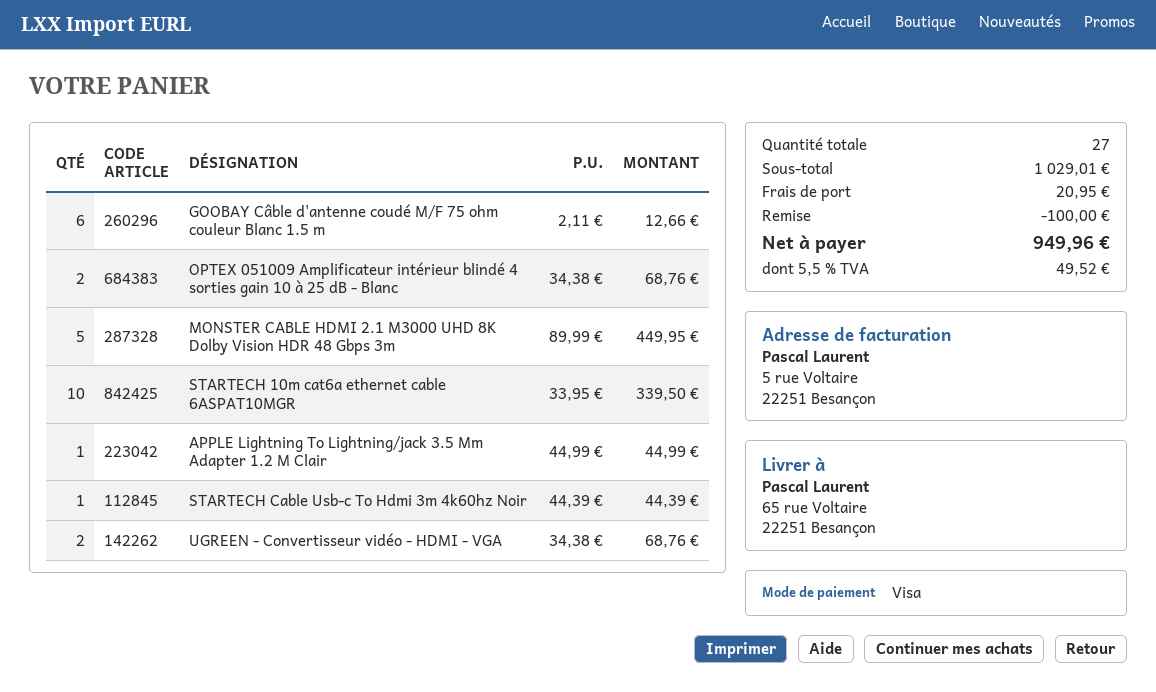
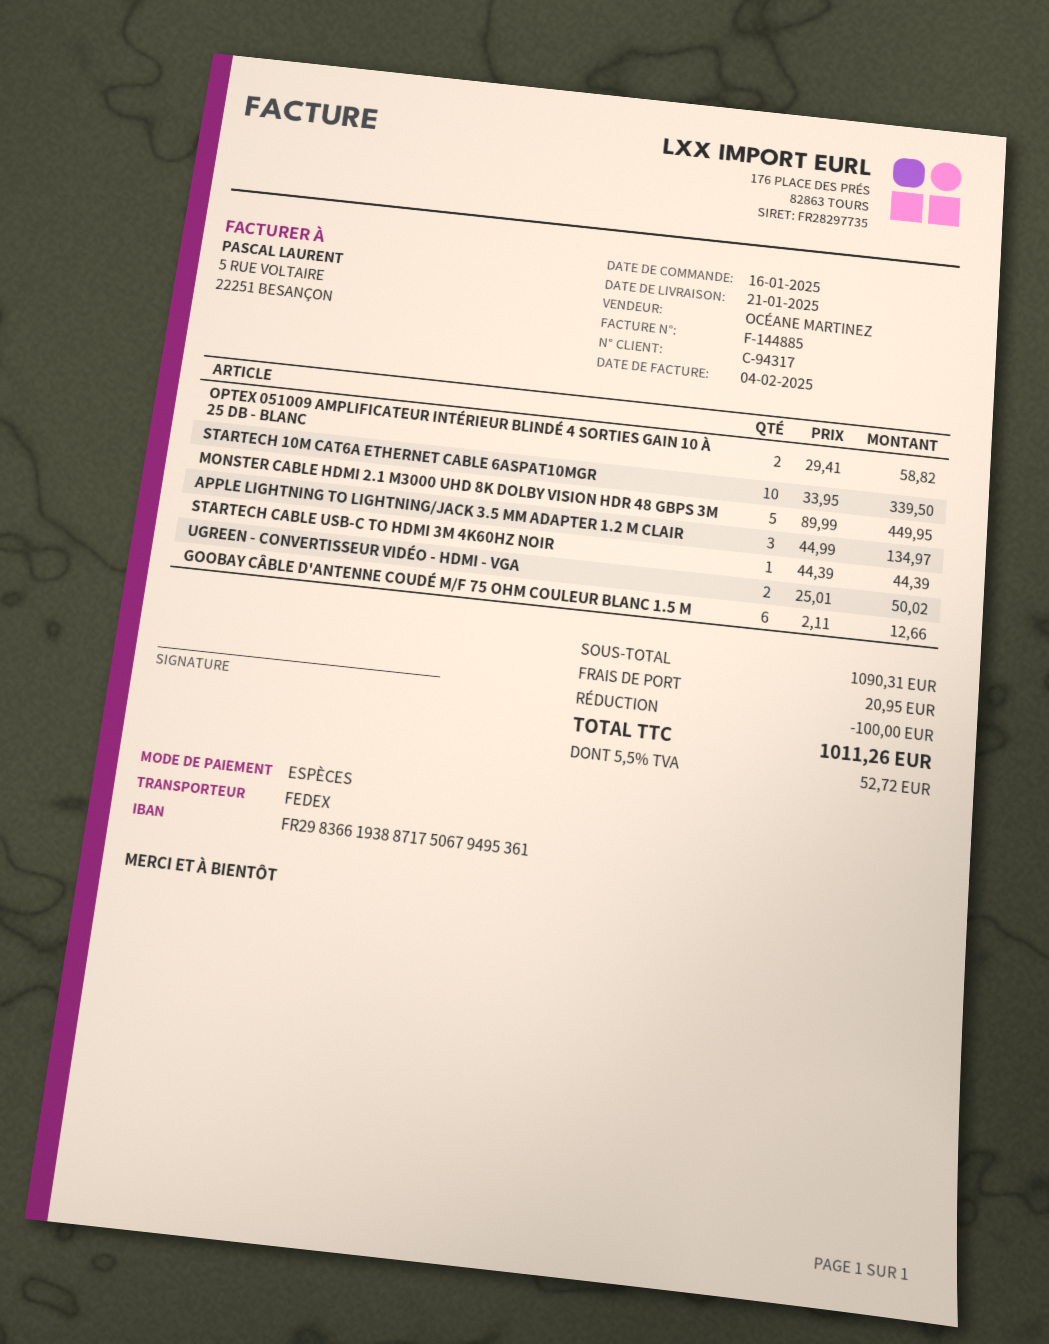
payment method: Visa -> cash
OPTEX 051009 Amplificateur intérieur blindé 4 sorties gain 10 à 25 dB - Blanc: 2 x 34.38 = 68.76 -> 2 x 29.41 = 58.82
APPLE Lightning To Lightning/jack 3.5 Mm Adapter 1.2 M Clair: 1 x 44.99 = 44.99 -> 3 x 44.99 = 134.97
UGREEN - Convertisseur vidéo - HDMI - VGA: 2 x 34.38 = 68.76 -> 2 x 25.01 = 50.02
subtotal: 1029.01 -> 1090.31
tax: 5.5% = 49.52 -> 5.5% = 52.72
total: 949.96 -> 1011.26

